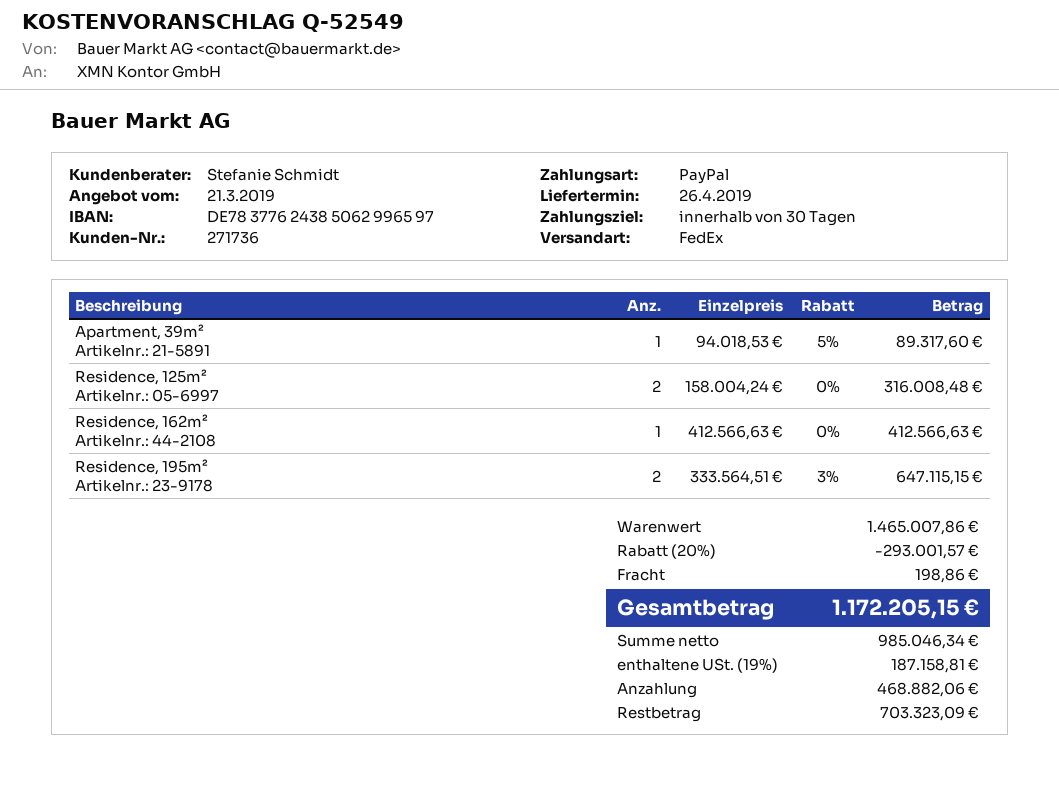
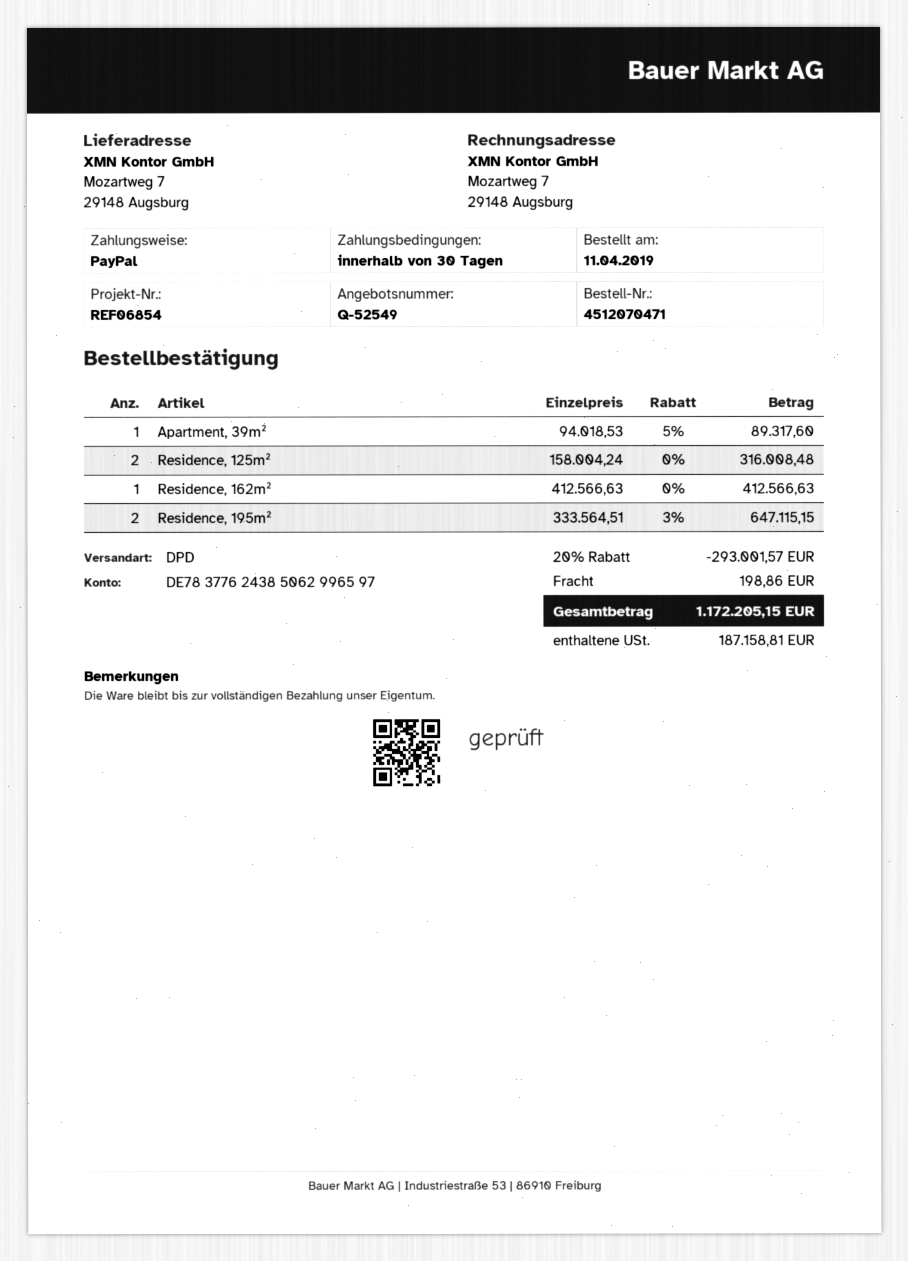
shipping method: FedEx -> DPD

